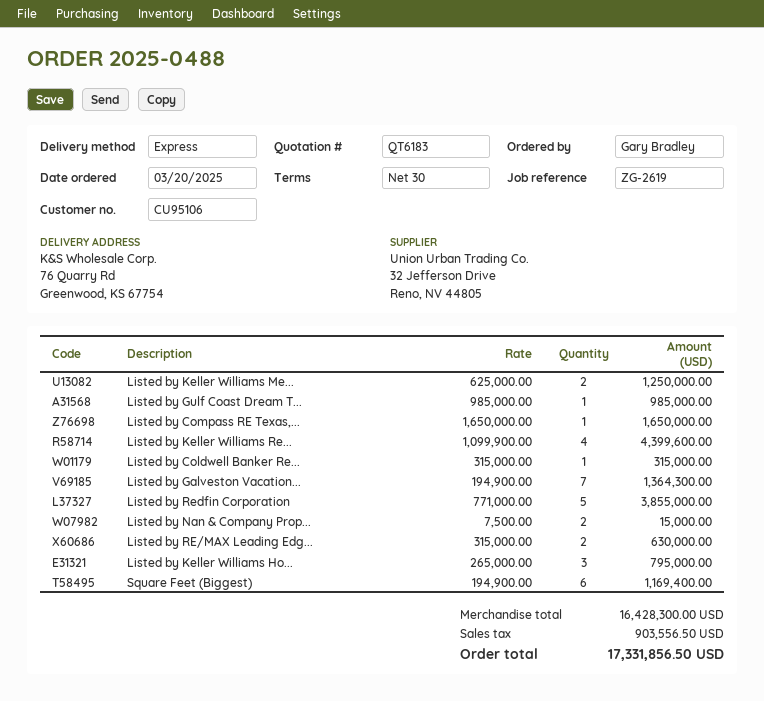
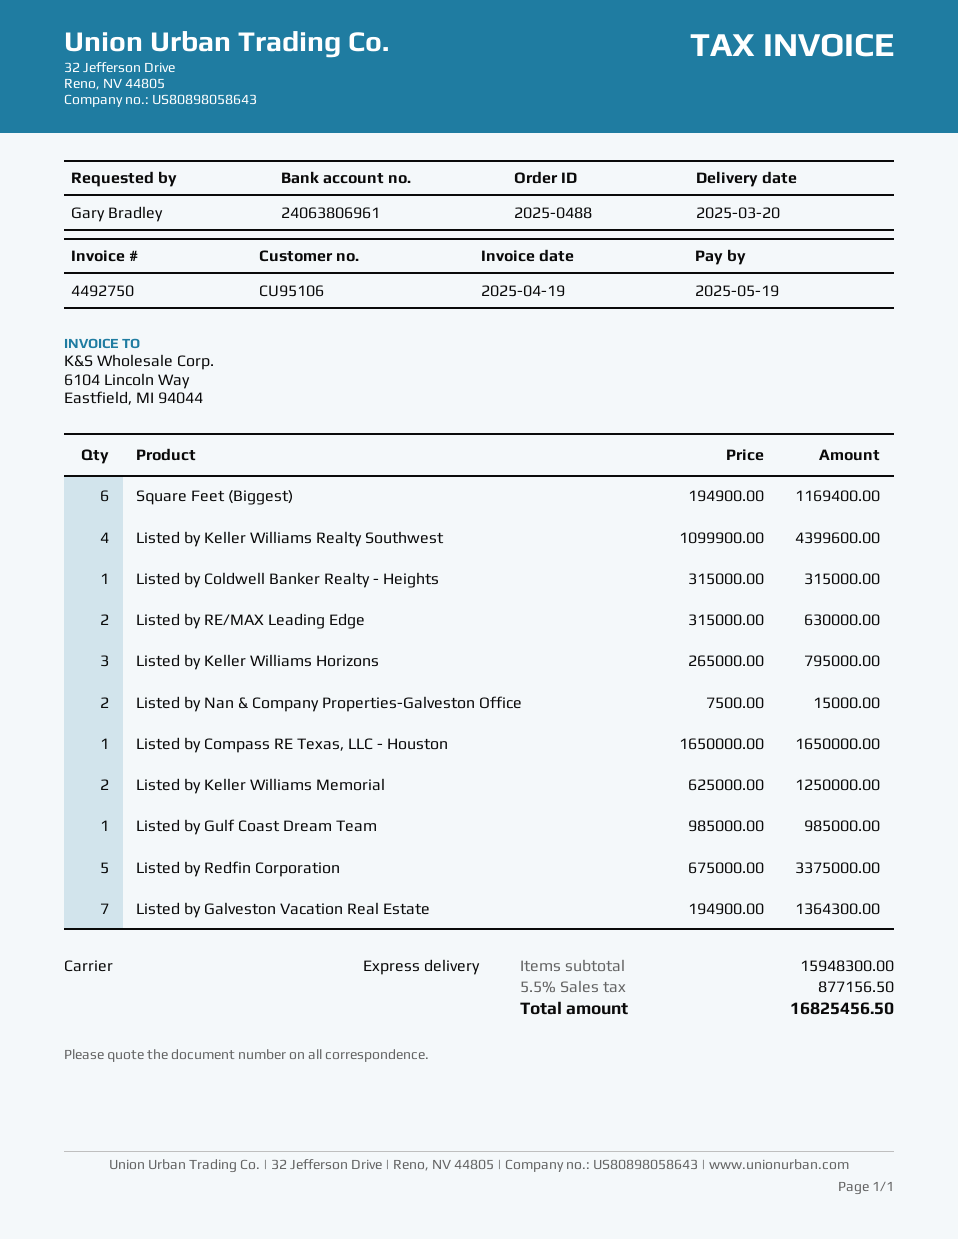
Listed by Redfin Corporation: 5 x 771000.00 = 3855000.00 -> 5 x 675000.00 = 3375000.00
subtotal: 16428300.00 -> 15948300.00
tax: 903556.50 -> 877156.50
total: 17331856.50 -> 16825456.50

